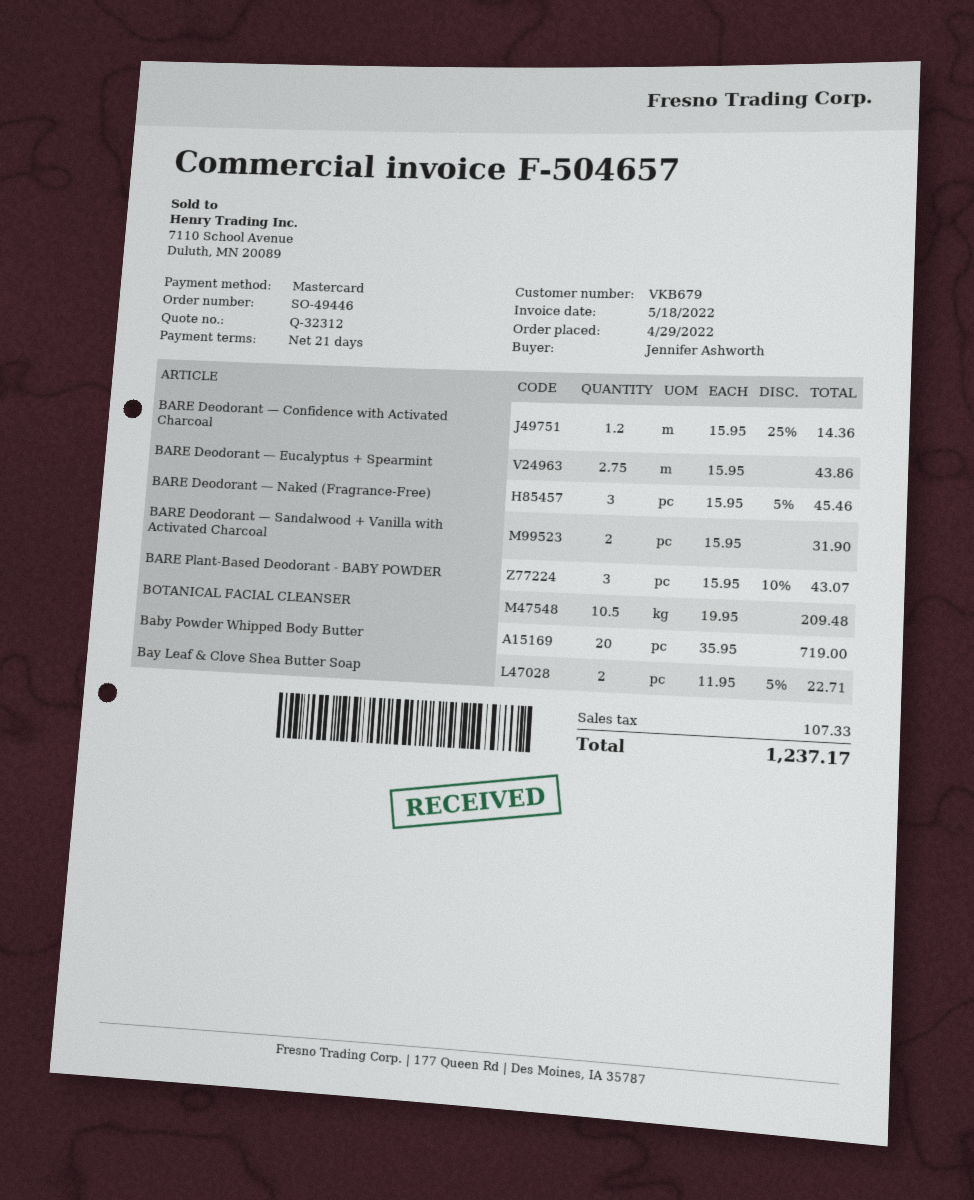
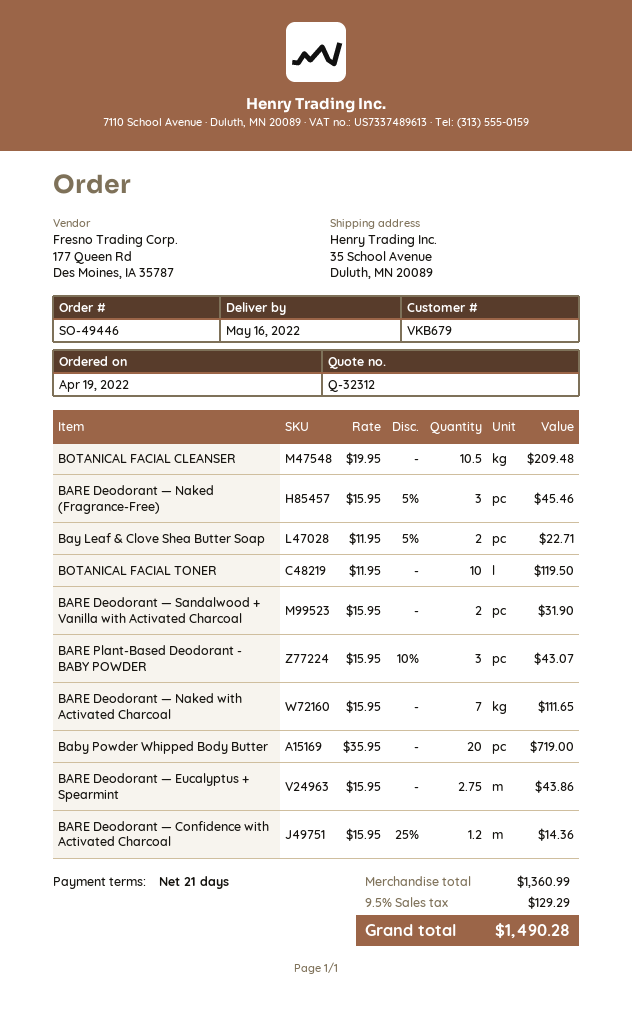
order date: 2022-04-29 -> 2022-04-19
BOTANICAL FACIAL TONER: none -> 10 x 11.95 = 119.50
BARE Deodorant — Naked with Activated Charcoal: none -> 7 x 15.95 = 111.65
tax: 107.33 -> 129.29
total: 1237.17 -> 1490.28

